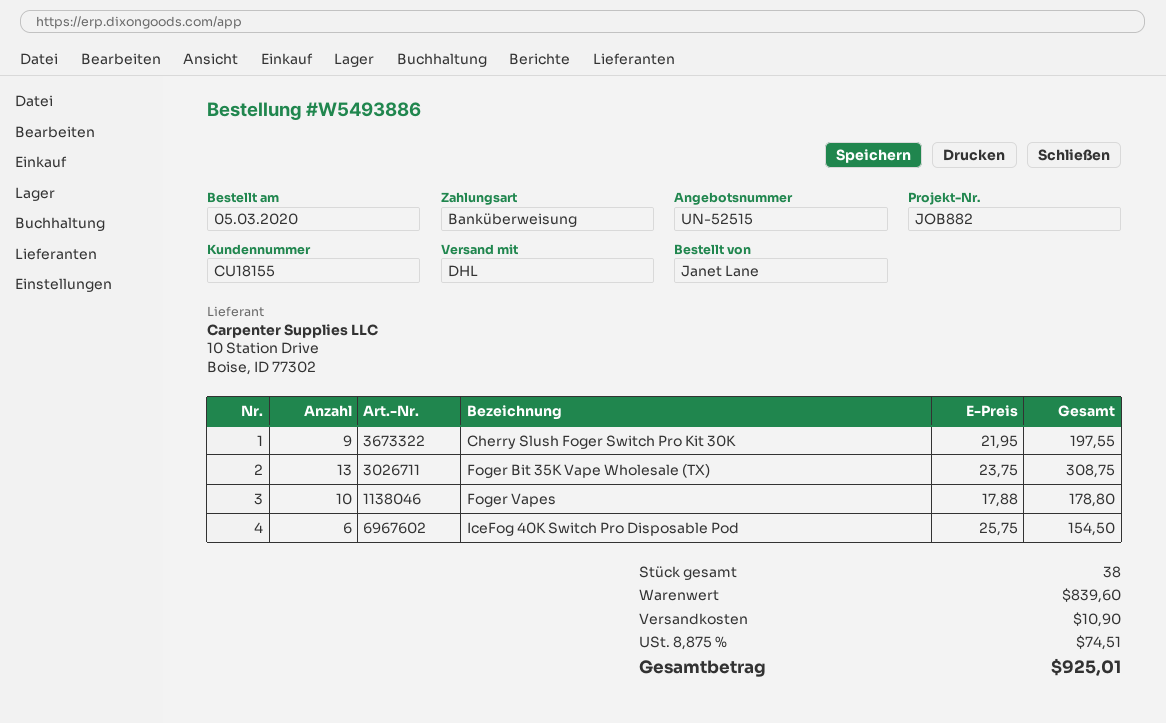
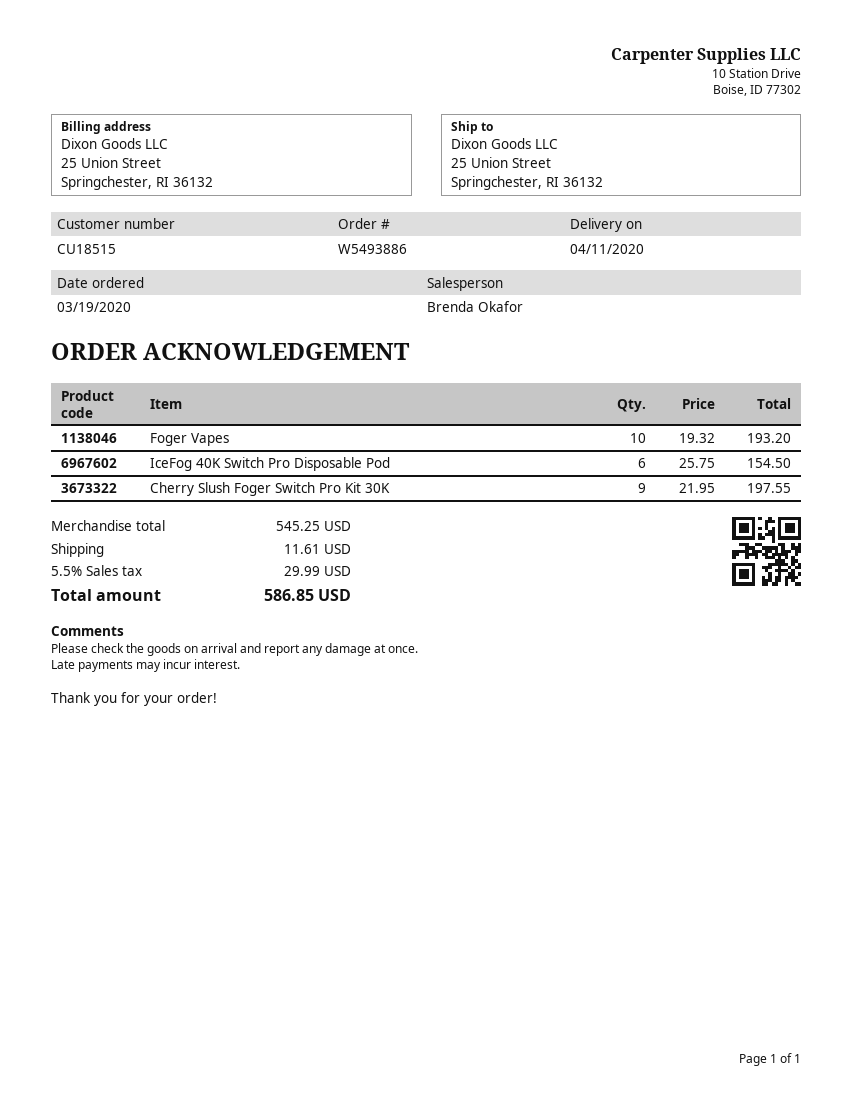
order date: 2020-03-05 -> 2020-03-19
customer number: CU18155 -> CU18515
Foger Bit 35K Vape Wholesale (TX): 13 x 23.75 = 308.75 -> none
Foger Vapes: 10 x 17.88 = 178.80 -> 10 x 19.32 = 193.20
subtotal: 839.60 -> 545.25
shipping: 10.90 -> 11.61
tax: 8.875% = 74.51 -> 5.5% = 29.99
total: 925.01 -> 586.85

